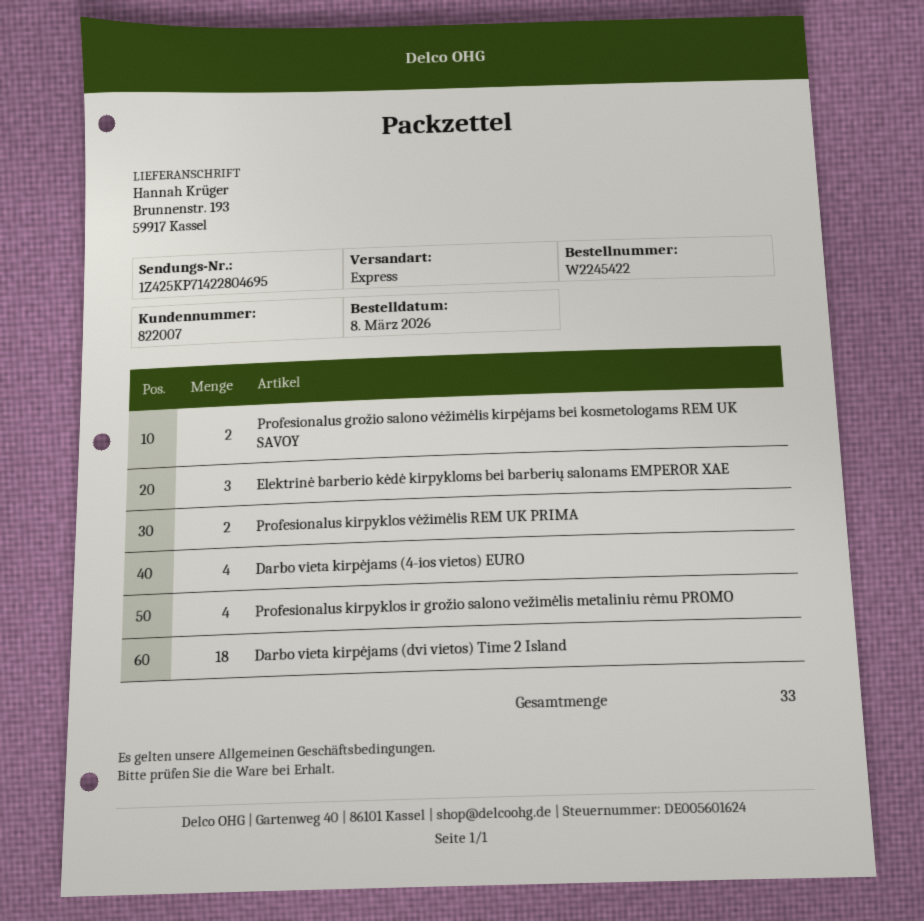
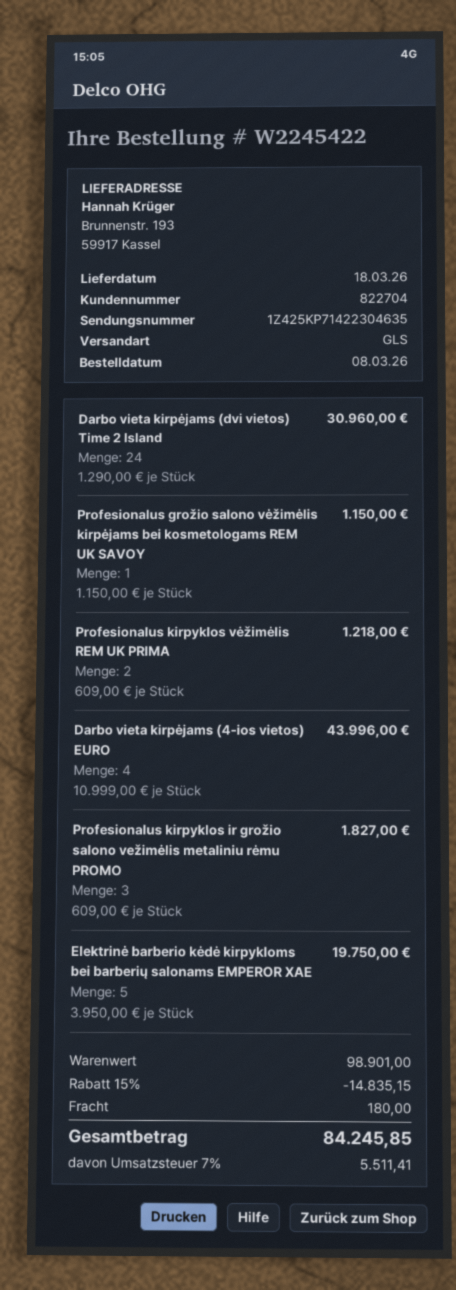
customer number: 822007 -> 822704
shipping method: express -> GLS
tracking number: 1Z425KP71422804695 -> 1Z425KP71422304635
Profesionalus grožio salono vėžimėlis kirpėjams bei kosmetologams REM UK SAVOY: 2 -> 1
Elektrinė barberio kėdė kirpykloms bei barberių salonams EMPEROR XAE: 3 -> 5
Profesionalus kirpyklos ir grožio salono vežimėlis metaliniu rėmu PROMO: 4 -> 3
Darbo vieta kirpėjams (dvi vietos) Time 2 Island: 18 -> 24

